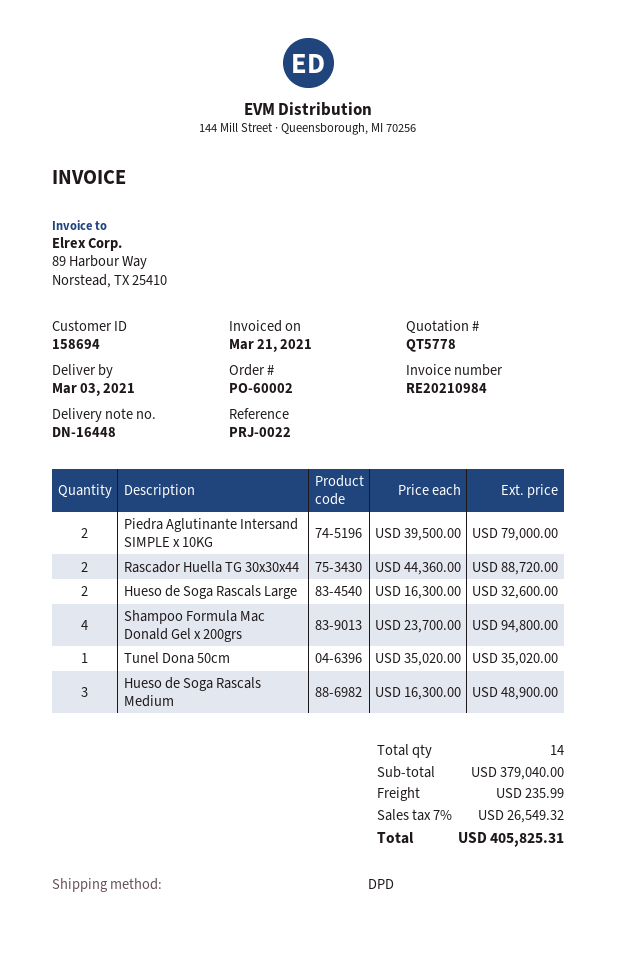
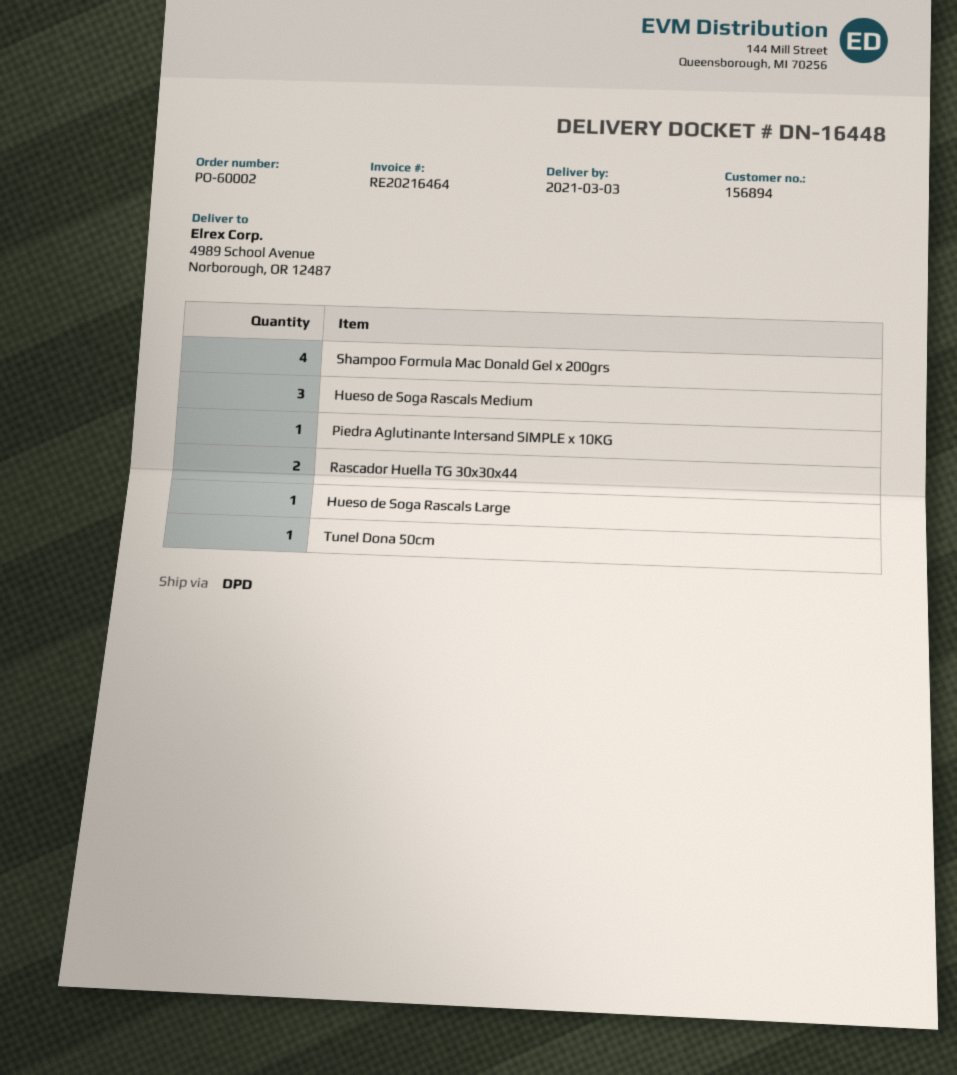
invoice number: RE20210984 -> RE20216464
customer number: 158694 -> 156894
Piedra Aglutinante Intersand SIMPLE x 10KG: 2 -> 1
Hueso de Soga Rascals Large: 2 -> 1

